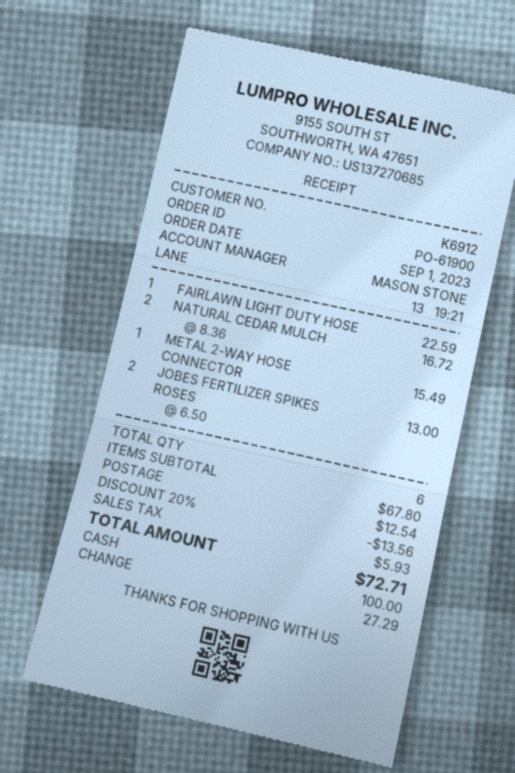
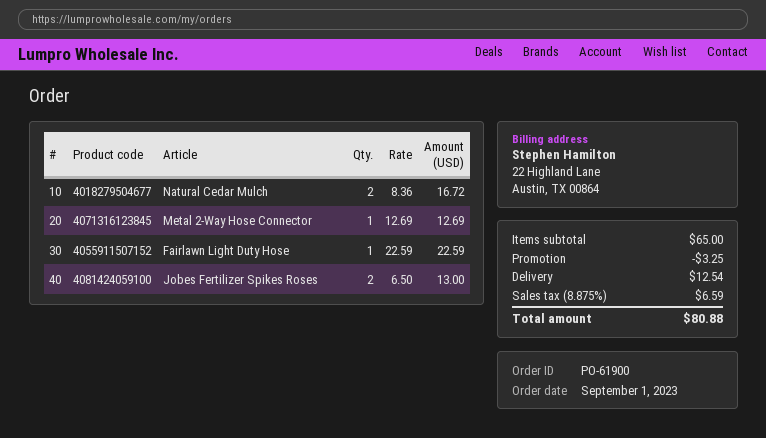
METAL 2-WAY HOSE CONNECTOR: 1 x 15.49 = 15.49 -> 1 x 12.69 = 12.69
subtotal: 67.80 -> 65.00
discount: 13.56 -> 3.25
tax: 5.93 -> 6.59
total: 72.71 -> 80.88

